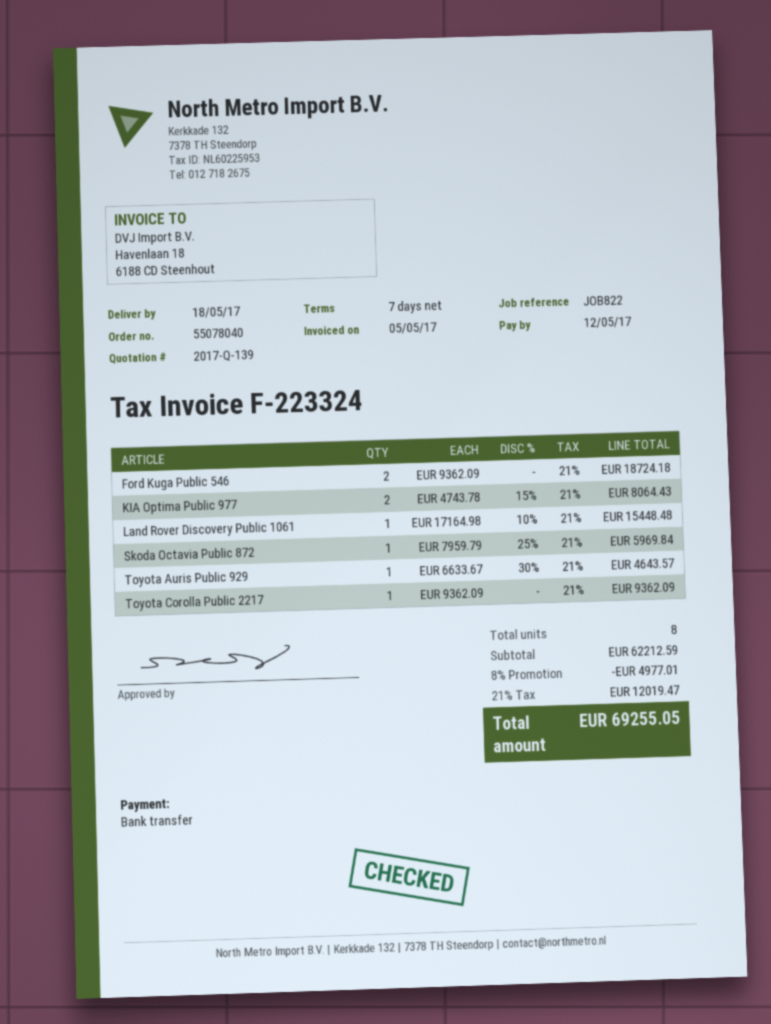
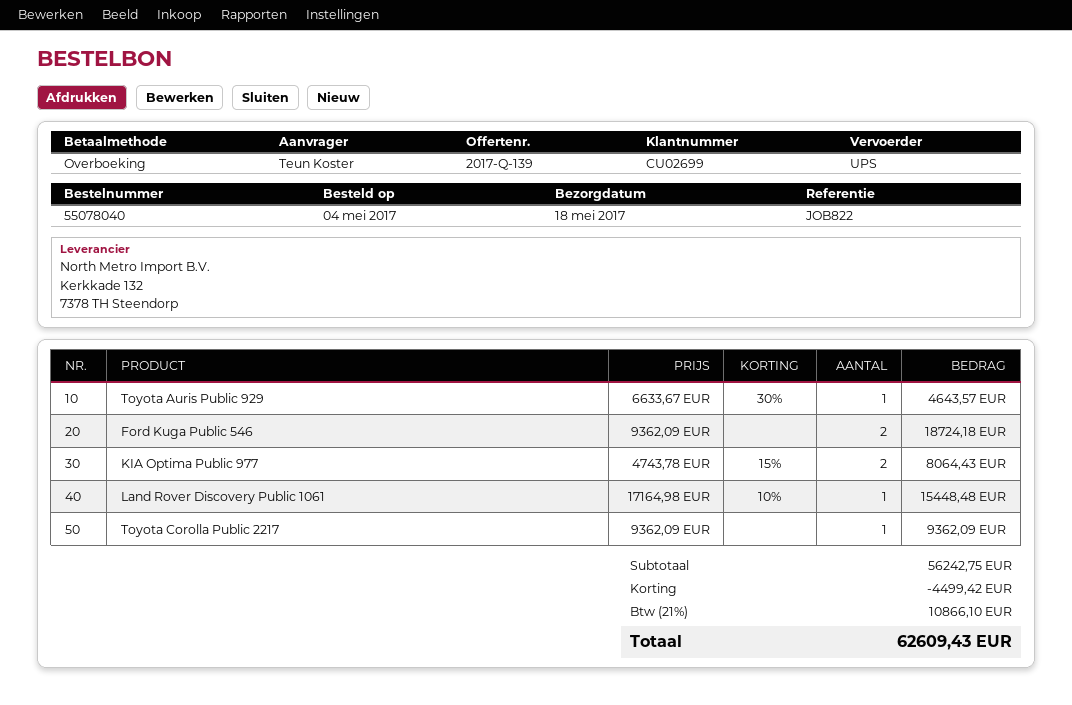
Skoda Octavia Public 872: 1 x 7959.79 - 25% = 5969.84 -> none
subtotal: 62212.59 -> 56242.75
discount: 4977.01 -> 4499.42
tax: 21% = 12019.47 -> 21% = 10866.10
total: 69255.05 -> 62609.43

